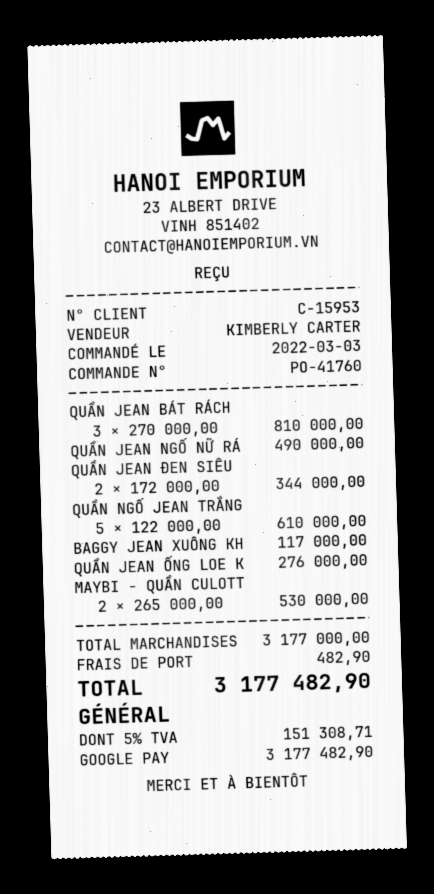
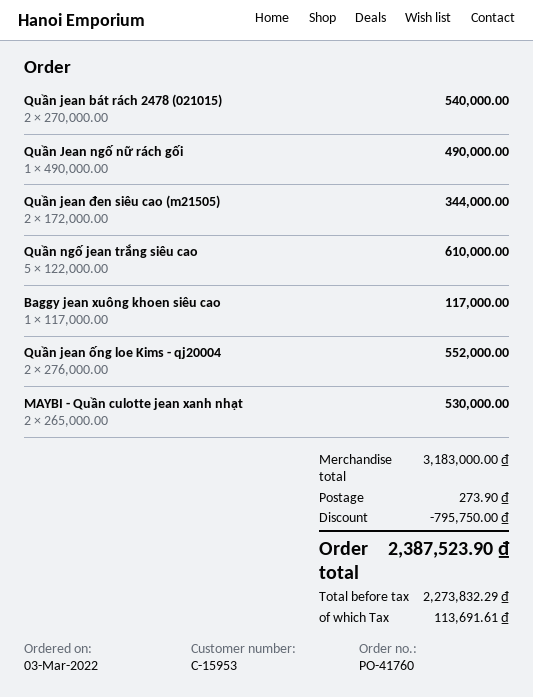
QUẦN JEAN BÁT RÁCH: 3 x 270000.00 = 810000.00 -> 2 x 270000.00 = 540000.00
QUẦN JEAN ỐNG LOE K: 1 x 276000.00 = 276000.00 -> 2 x 276000.00 = 552000.00
subtotal: 3177000.00 -> 3183000.00
discount: none -> 795750.00
shipping: 482.90 -> 273.90
tax: 151308.71 -> 113691.61
total: 3177482.90 -> 2387523.90

